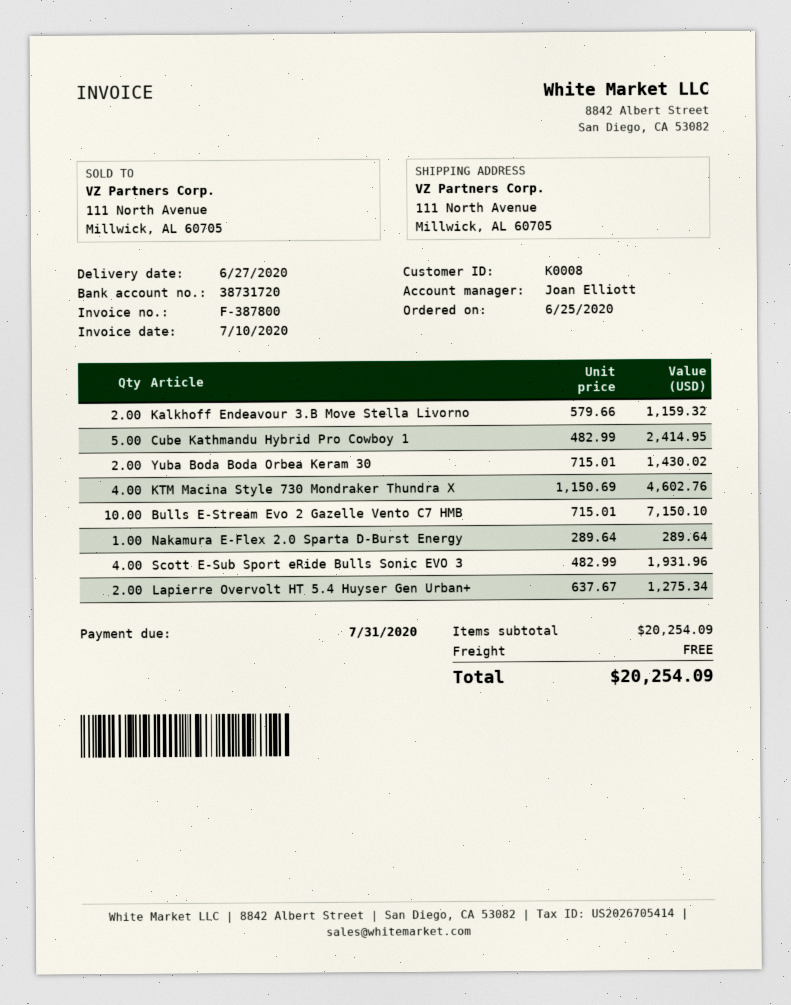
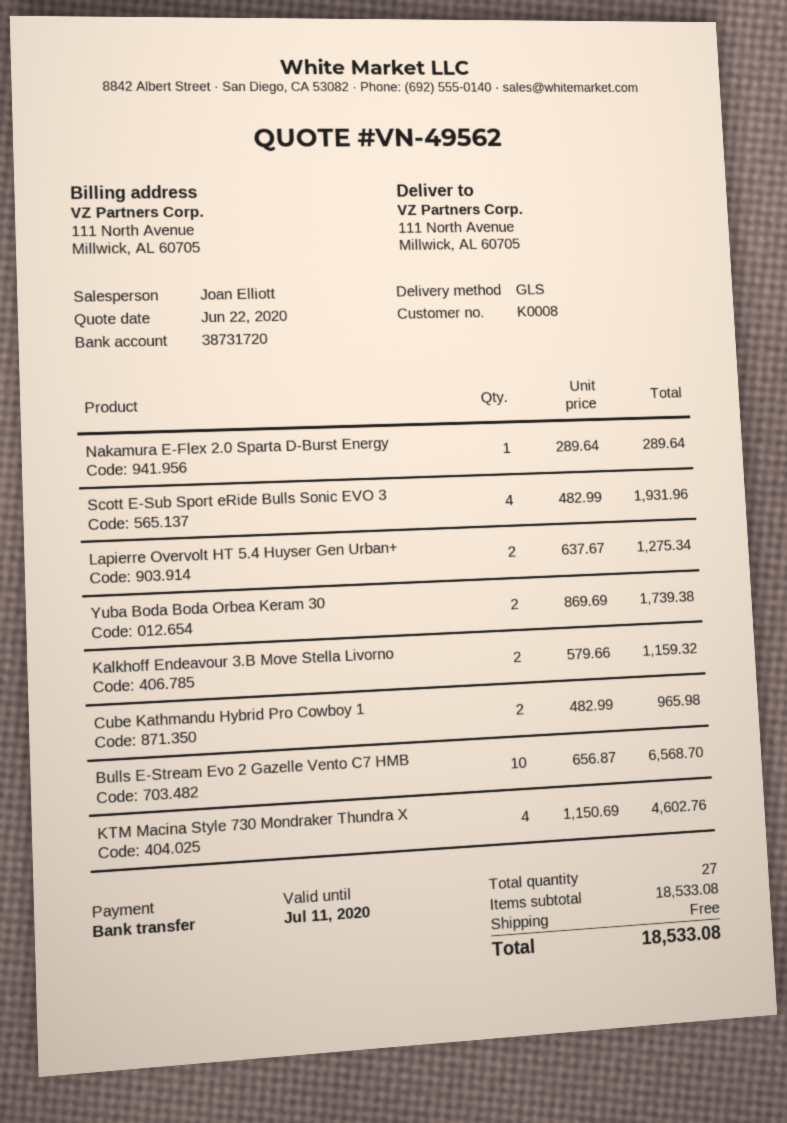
Cube Kathmandu Hybrid Pro Cowboy 1: 5 x 482.99 = 2414.95 -> 2 x 482.99 = 965.98
Yuba Boda Boda Orbea Keram 30: 2 x 715.01 = 1430.02 -> 2 x 869.69 = 1739.38
Bulls E-Stream Evo 2 Gazelle Vento C7 HMB: 10 x 715.01 = 7150.10 -> 10 x 656.87 = 6568.70
subtotal: 20254.09 -> 18533.08
total: 20254.09 -> 18533.08

